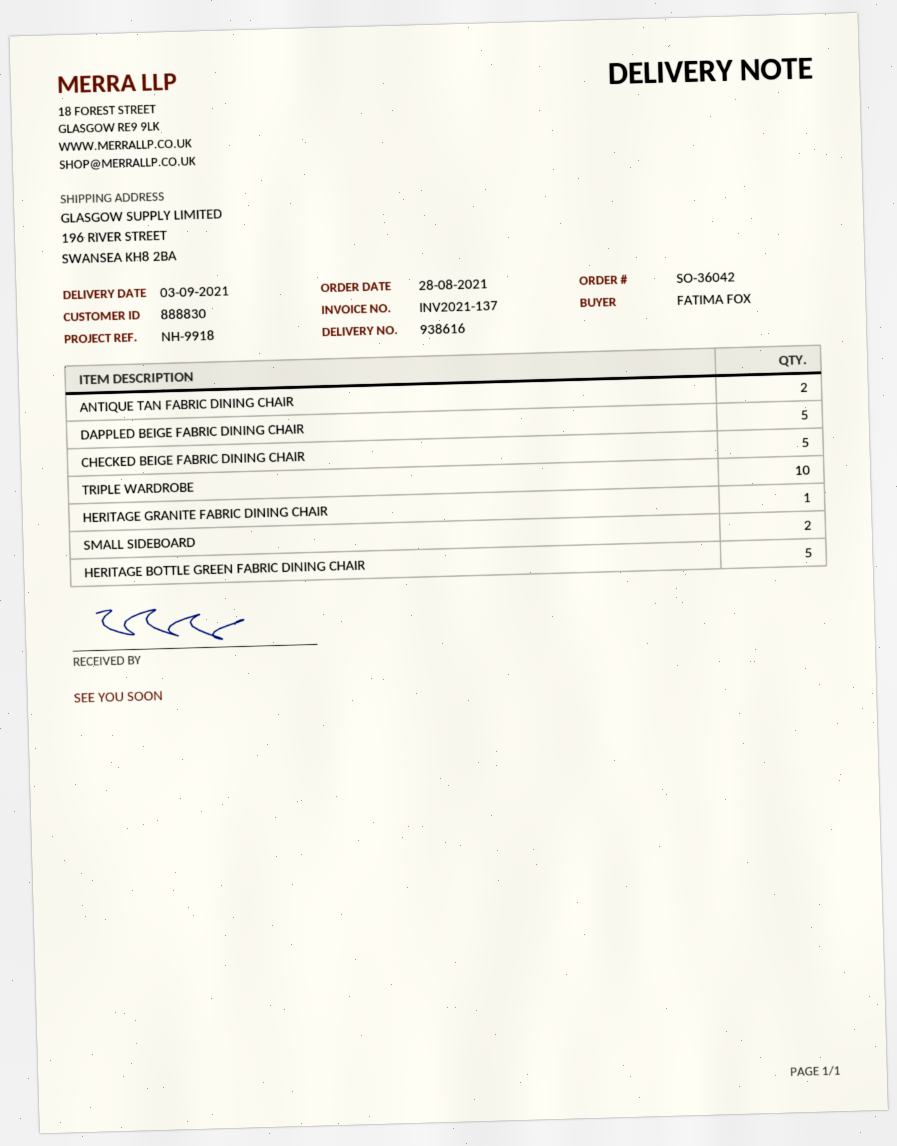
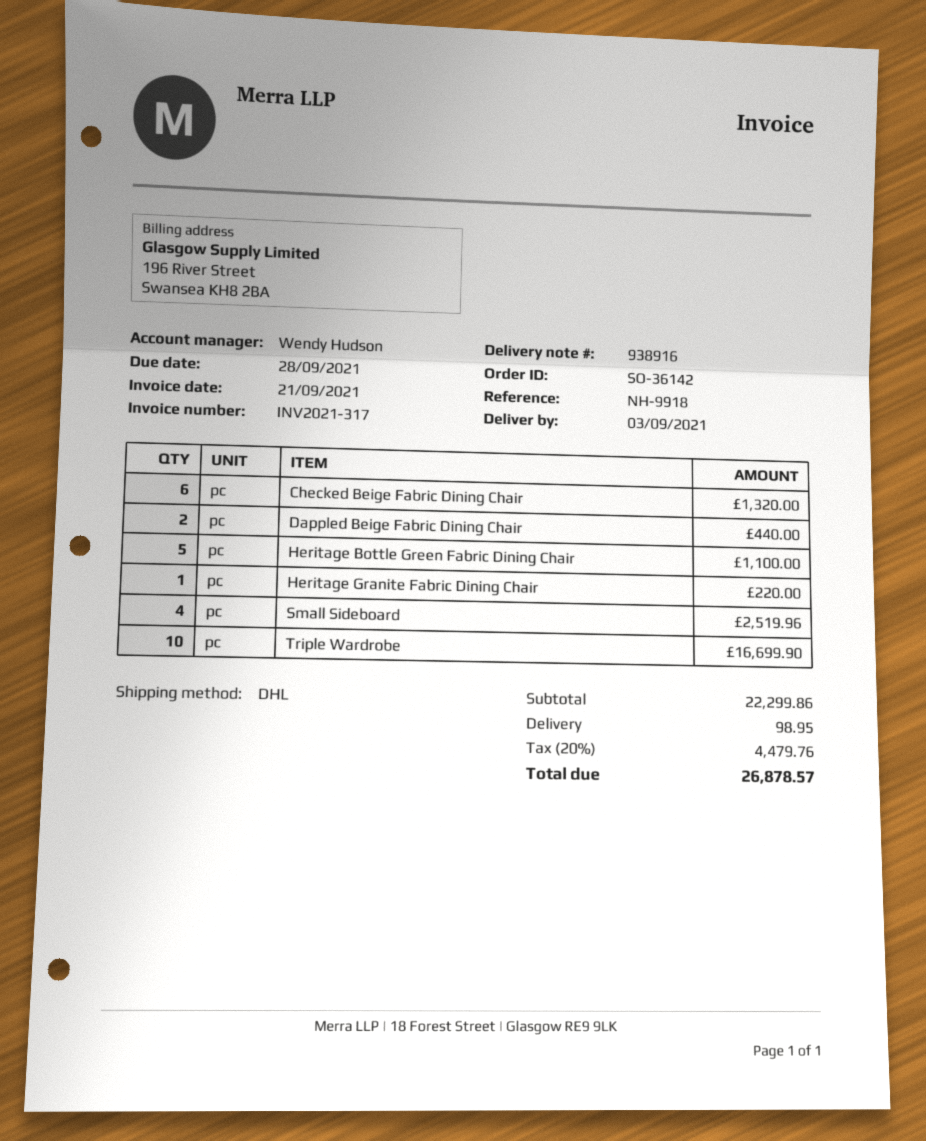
order number: SO-36042 -> SO-36142
delivery note number: 938616 -> 938916
invoice number: INV2021-137 -> INV2021-317
ANTIQUE TAN FABRIC DINING CHAIR: 2 -> none
DAPPLED BEIGE FABRIC DINING CHAIR: 5 -> 2
CHECKED BEIGE FABRIC DINING CHAIR: 5 -> 6
SMALL SIDEBOARD: 2 -> 4

